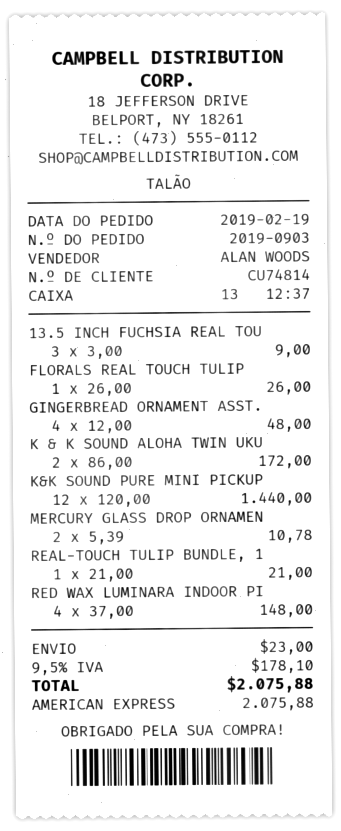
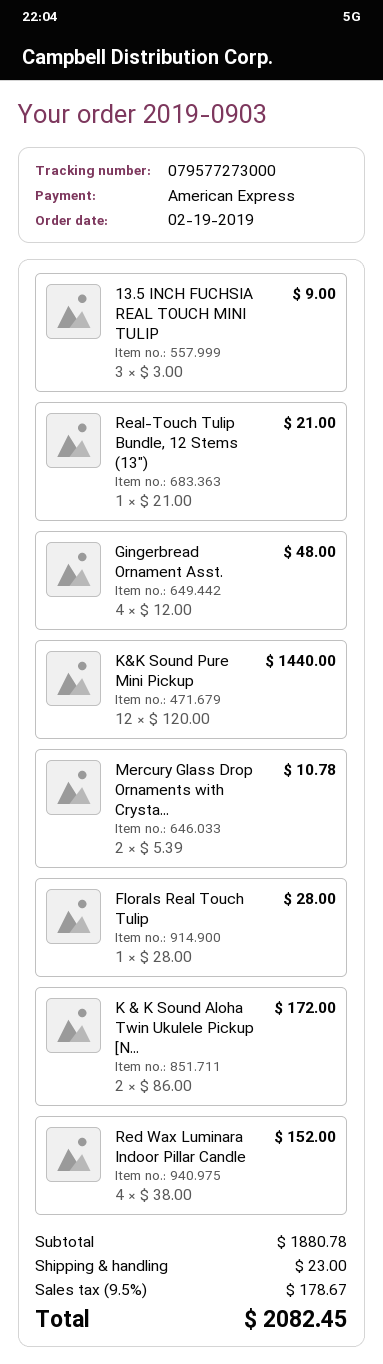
FLORALS REAL TOUCH TULIP: 1 x 26.00 = 26.00 -> 1 x 28.00 = 28.00
RED WAX LUMINARA INDOOR PI: 4 x 37.00 = 148.00 -> 4 x 38.00 = 152.00
tax: 9.5% = 178.10 -> 9.5% = 178.67
total: 2075.88 -> 2082.45

